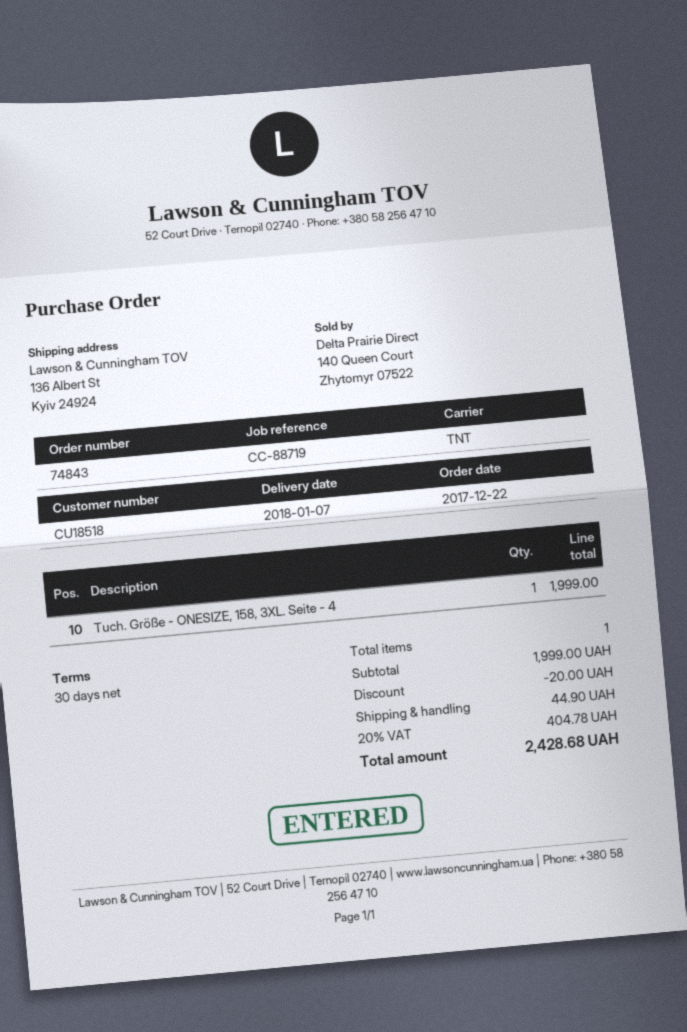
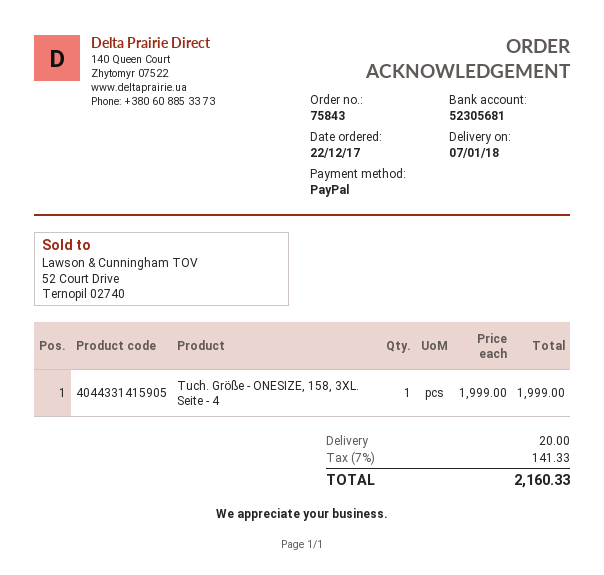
order number: 74843 -> 75843
discount: 20.00 -> none
shipping: 44.90 -> 20.00
tax: 20% = 404.78 -> 7% = 141.33
total: 2428.68 -> 2160.33

